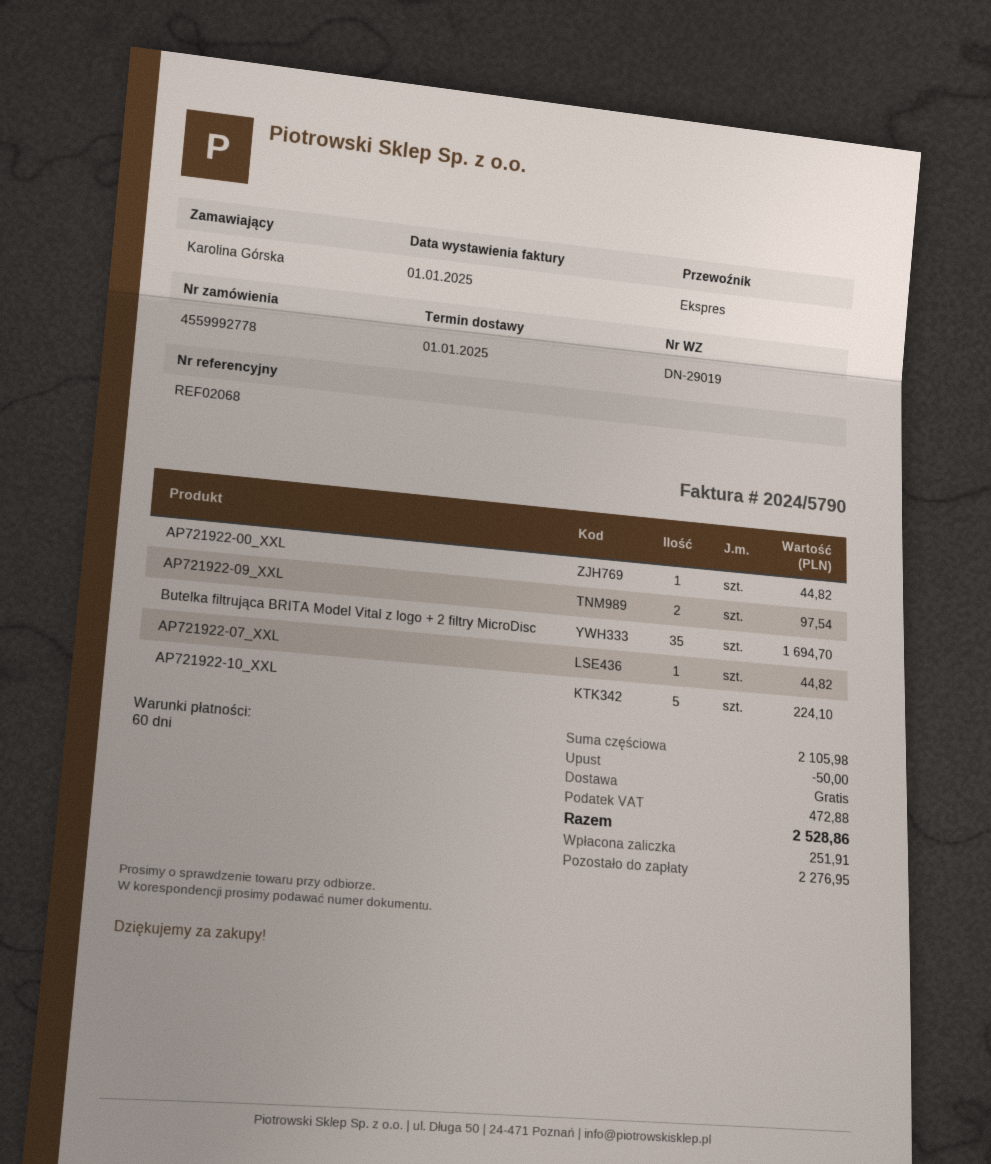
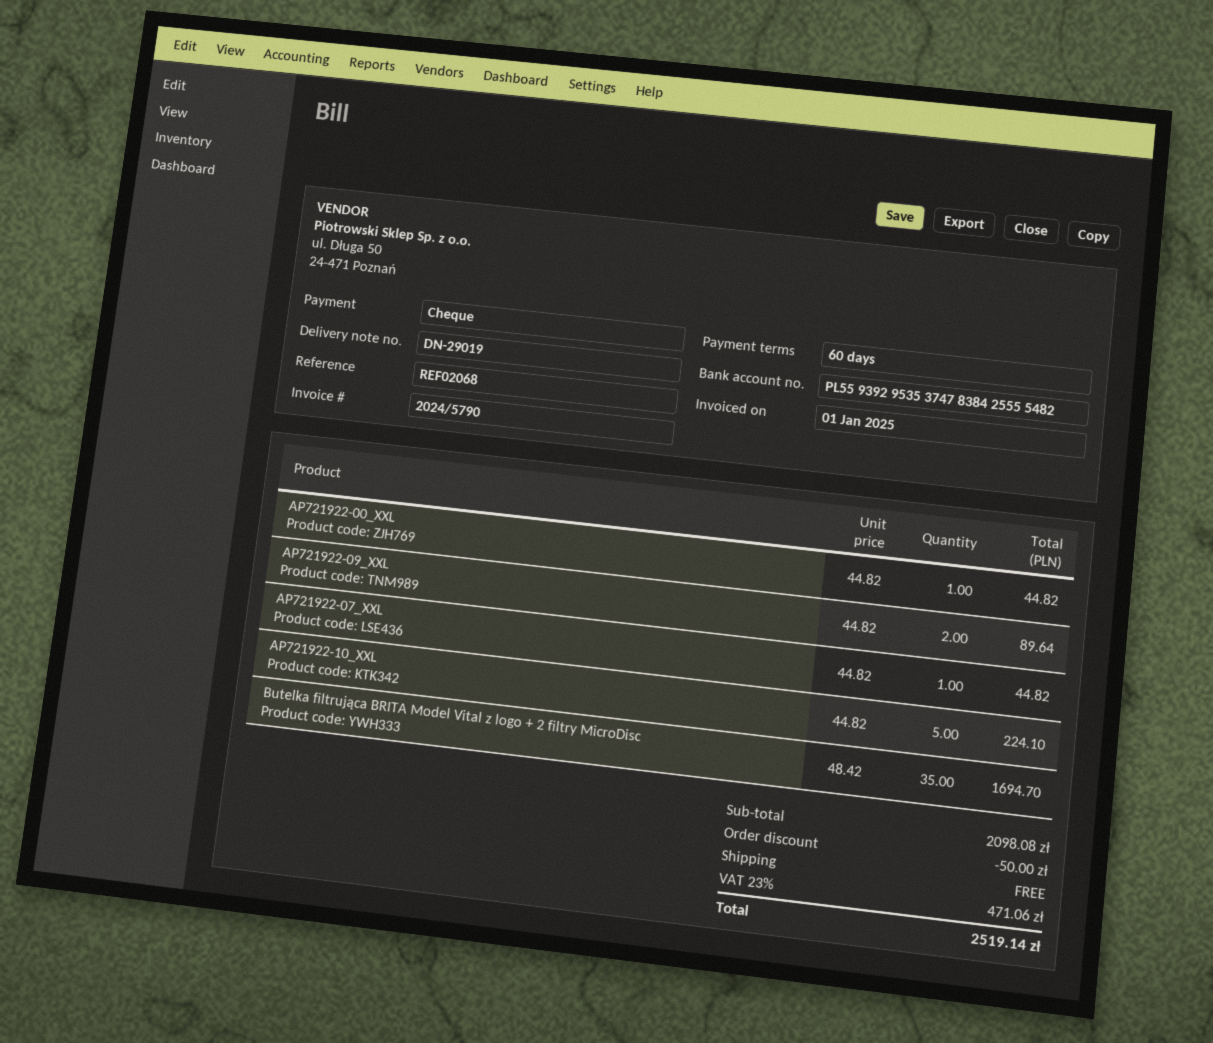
AP721922-09_XXL: 2 for 97.54 -> 2 for 89.64
subtotal: 2105.98 -> 2098.08
tax: 472.88 -> 471.06
total: 2528.86 -> 2519.14

